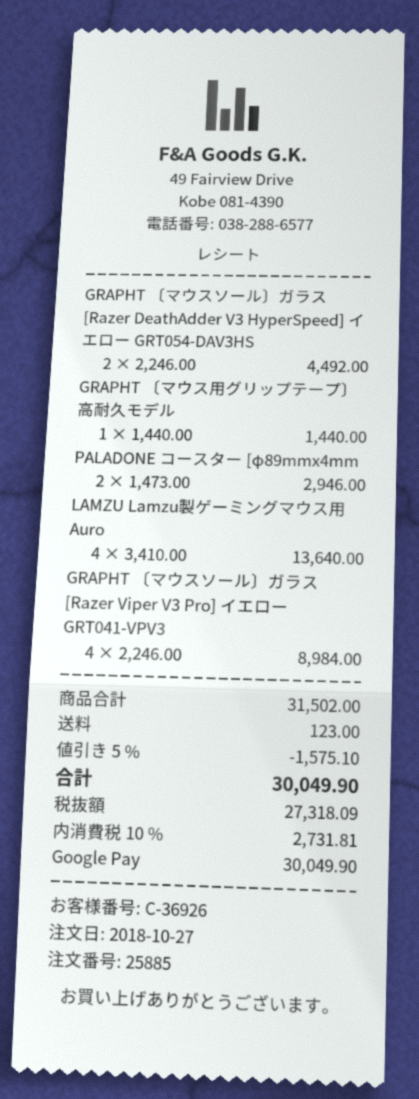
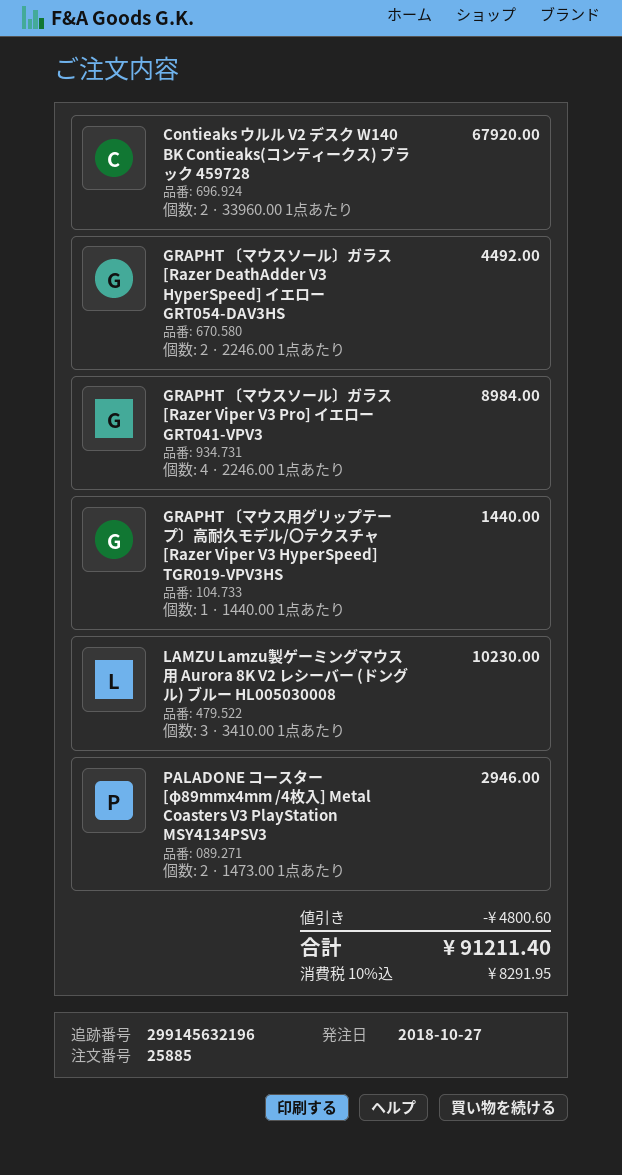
LAMZU Lamzu製ゲーミングマウス用 Auro: 4 x 3410.00 = 13640.00 -> 3 x 3410.00 = 10230.00
Contieaks ウルル V2 デスク W140 BK Contieaks(コンティークス) ブラック 459728: none -> 2 x 33960.00 = 67920.00
discount: 1575.10 -> 4800.60
shipping: 123.00 -> none
tax: 10% = 2731.81 -> 10% = 8291.95
total: 30049.90 -> 91211.40

